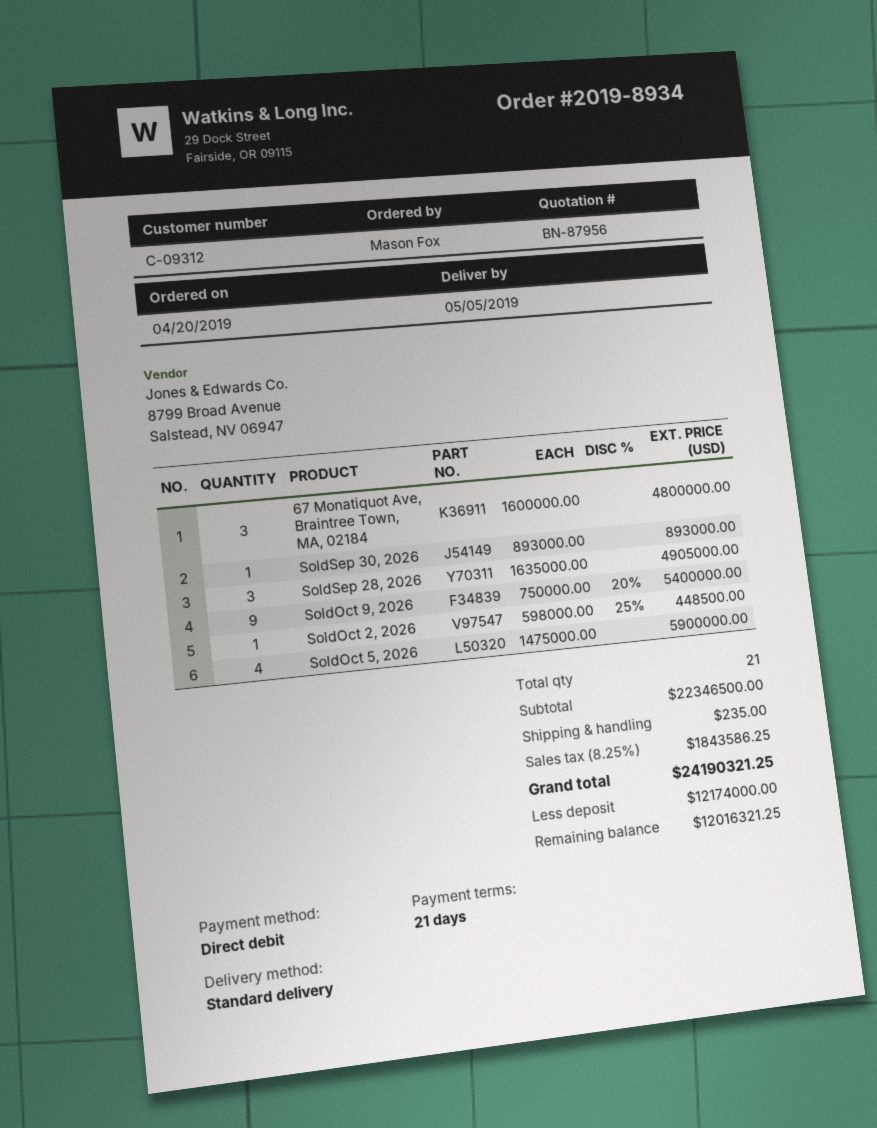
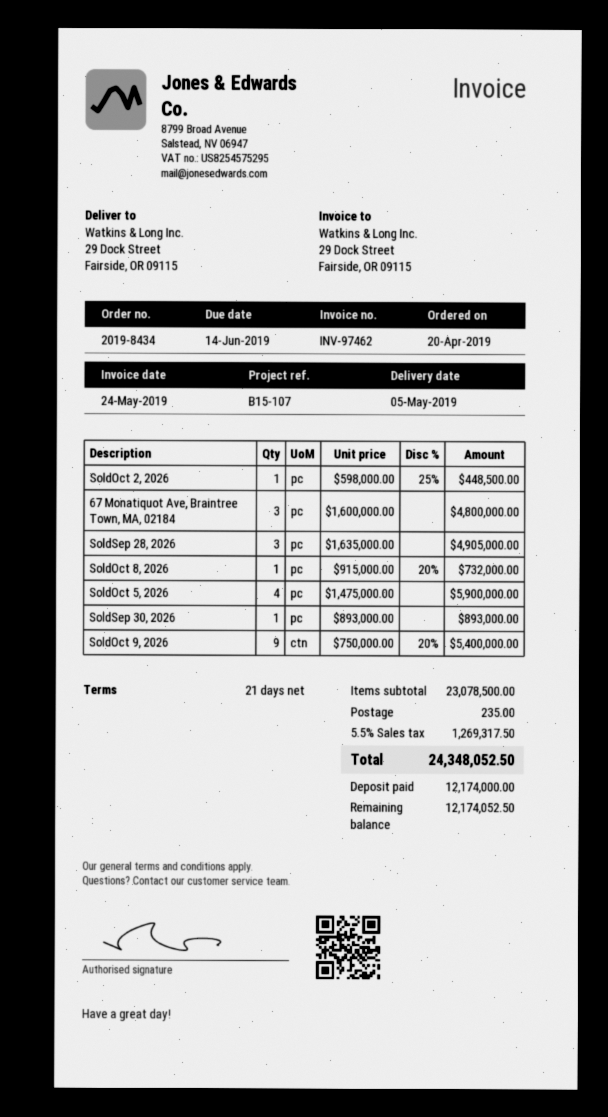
order number: 2019-8934 -> 2019-8434
SoldOct 8, 2026: none -> 1 x 915000.00 - 20% = 732000.00
subtotal: 22346500.00 -> 23078500.00
tax: 8.25% = 1843586.25 -> 5.5% = 1269317.50
total: 24190321.25 -> 24348052.50
balance: 12016321.25 -> 12174052.50

